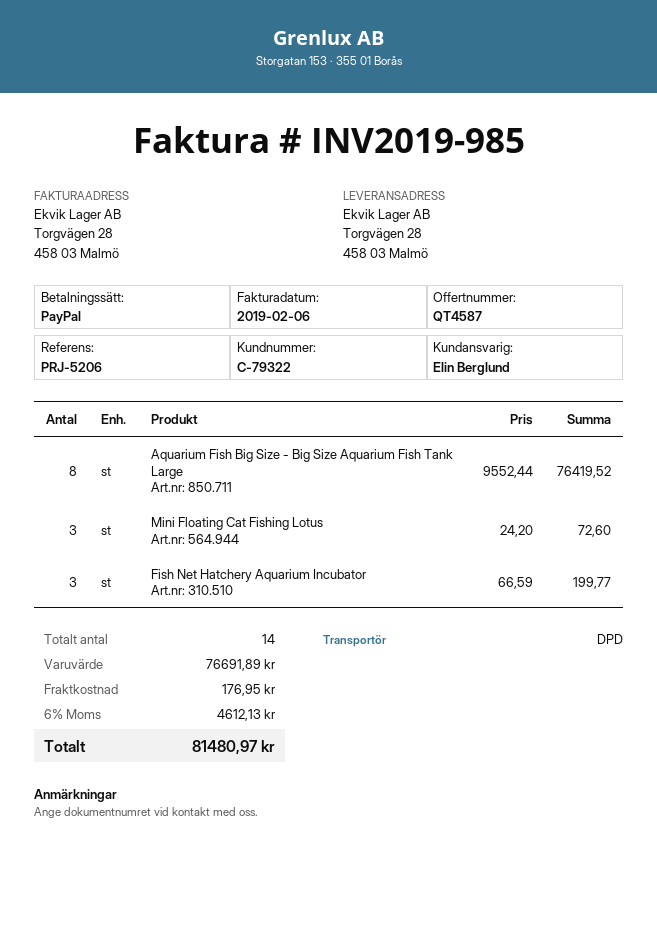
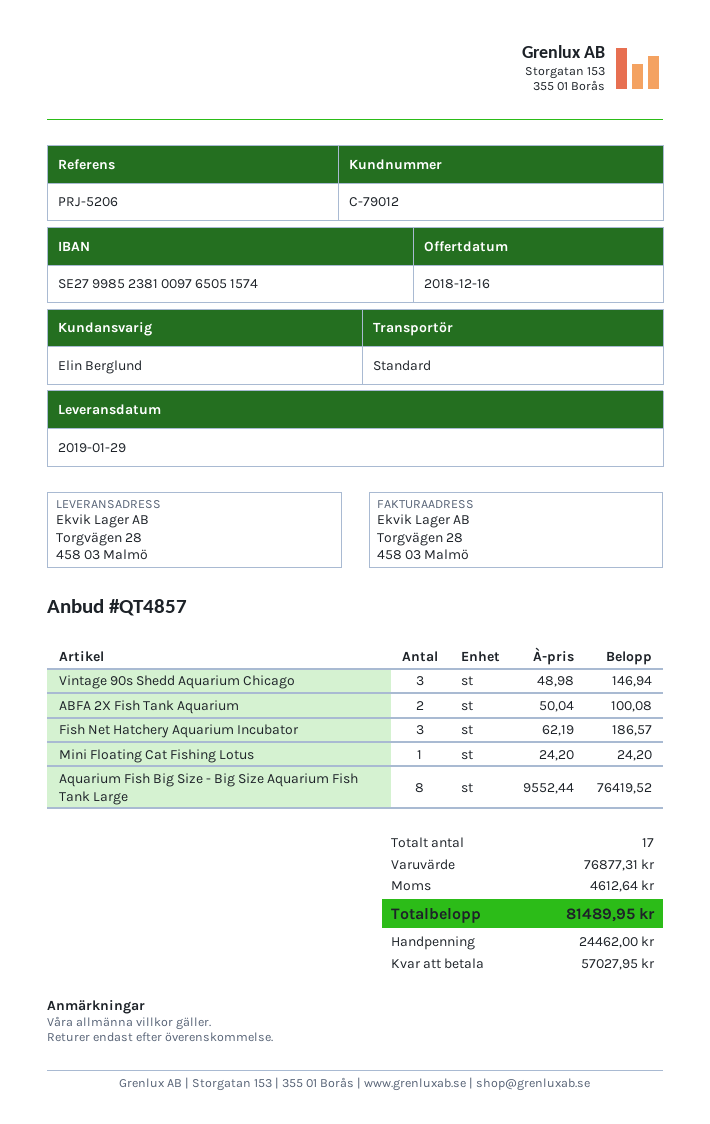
quote number: QT4587 -> QT4857
customer number: C-79322 -> C-79012
shipping method: DPD -> standard
Mini Floating Cat Fishing Lotus: 3 x 24.20 = 72.60 -> 1 x 24.20 = 24.20
Fish Net Hatchery Aquarium Incubator: 3 x 66.59 = 199.77 -> 3 x 62.19 = 186.57
Vintage 90s Shedd Aquarium Chicago: none -> 3 x 48.98 = 146.94
ABFA 2X Fish Tank Aquarium: none -> 2 x 50.04 = 100.08
total quantity: 14 -> 17
subtotal: 76691.89 -> 76877.31
shipping: 176.95 -> none
tax: 4612.13 -> 4612.64
total: 81480.97 -> 81489.95

